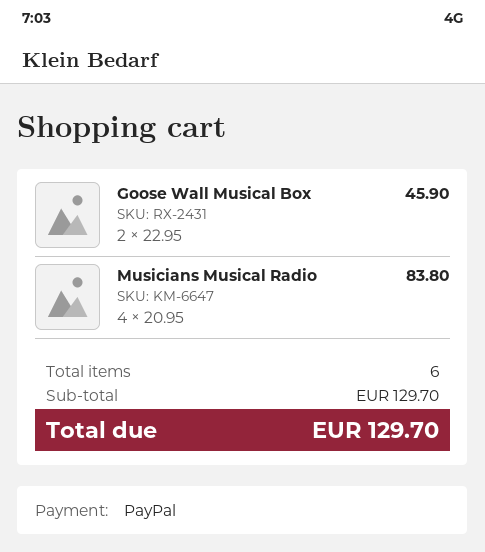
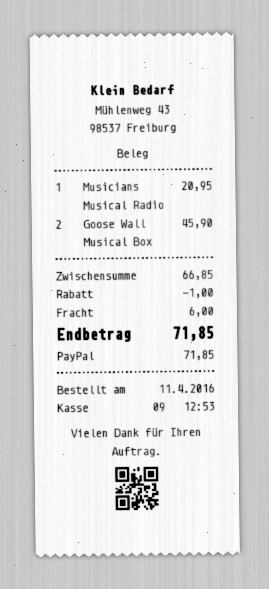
Musicians Musical Radio: 4 for 83.80 -> 1 for 20.95
subtotal: 129.70 -> 66.85
discount: none -> 1.00
shipping: none -> 6.00
total: 129.70 -> 71.85

